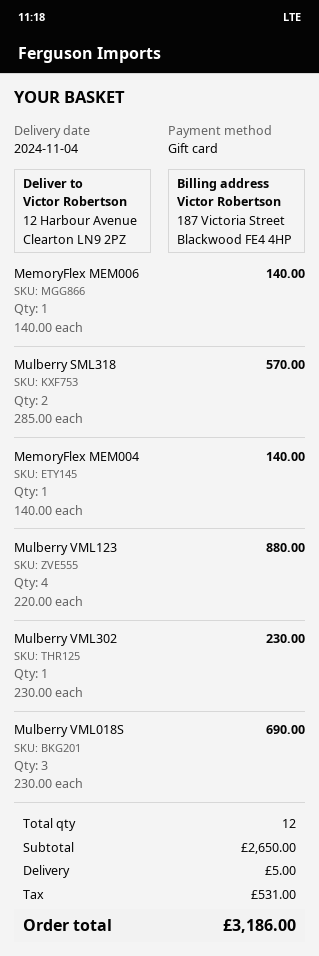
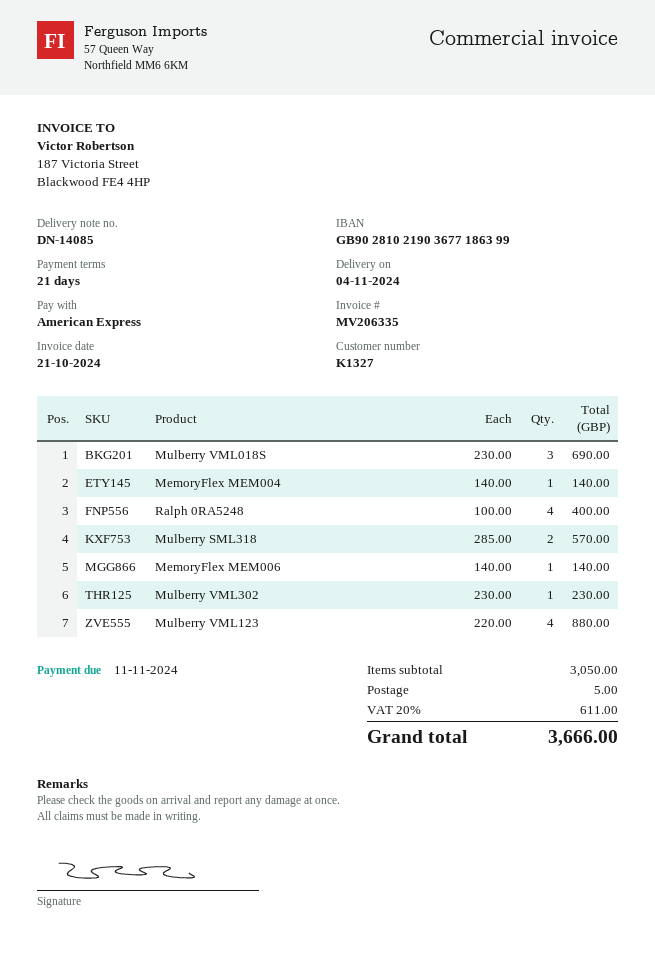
payment method: gift card -> American Express
Ralph 0RA5248: none -> 4 x 100.00 = 400.00
subtotal: 2650.00 -> 3050.00
tax: 531.00 -> 611.00
total: 3186.00 -> 3666.00

